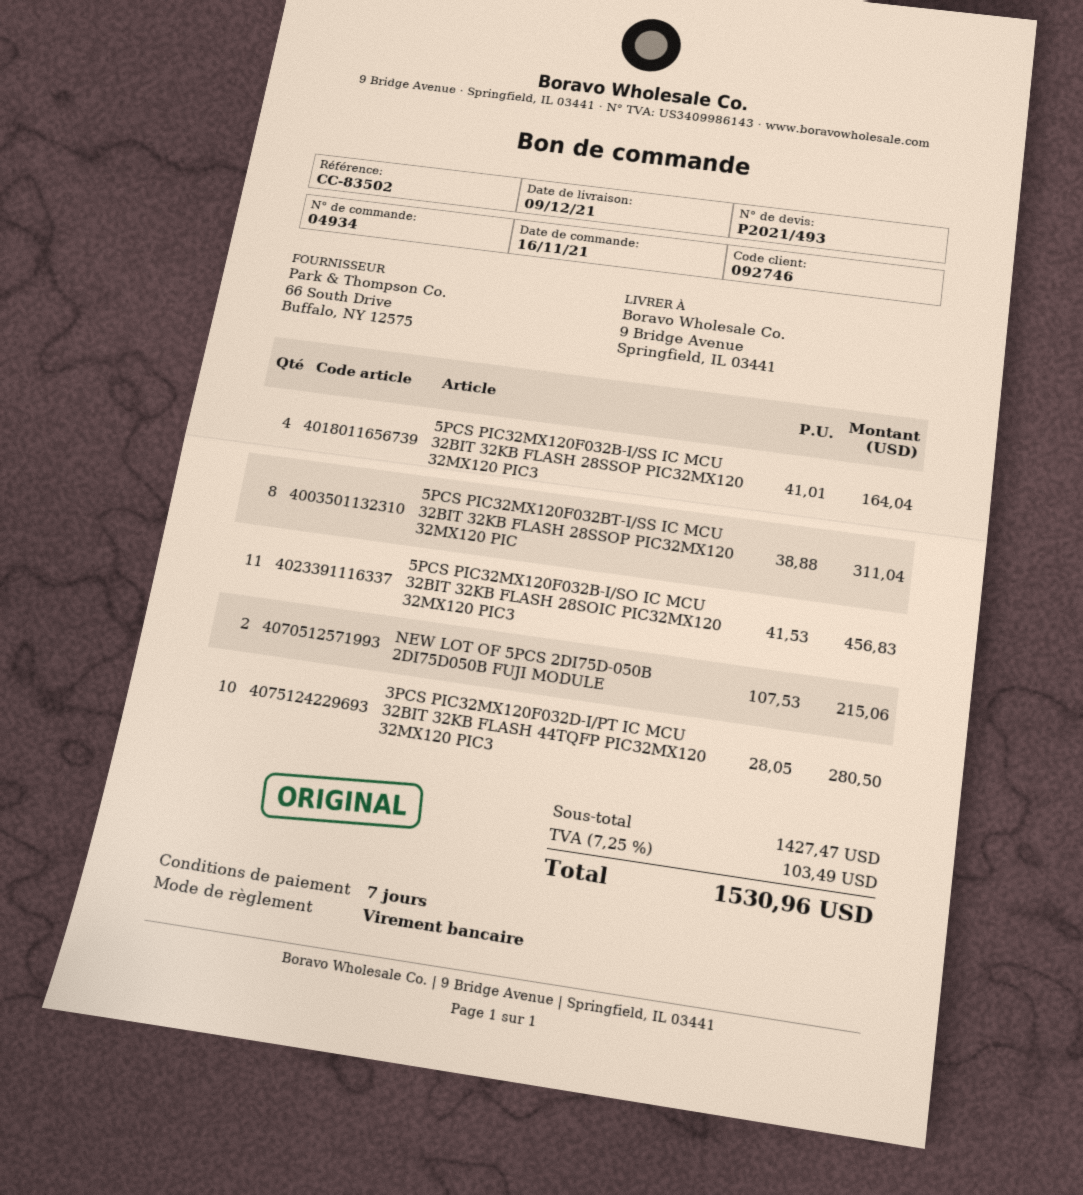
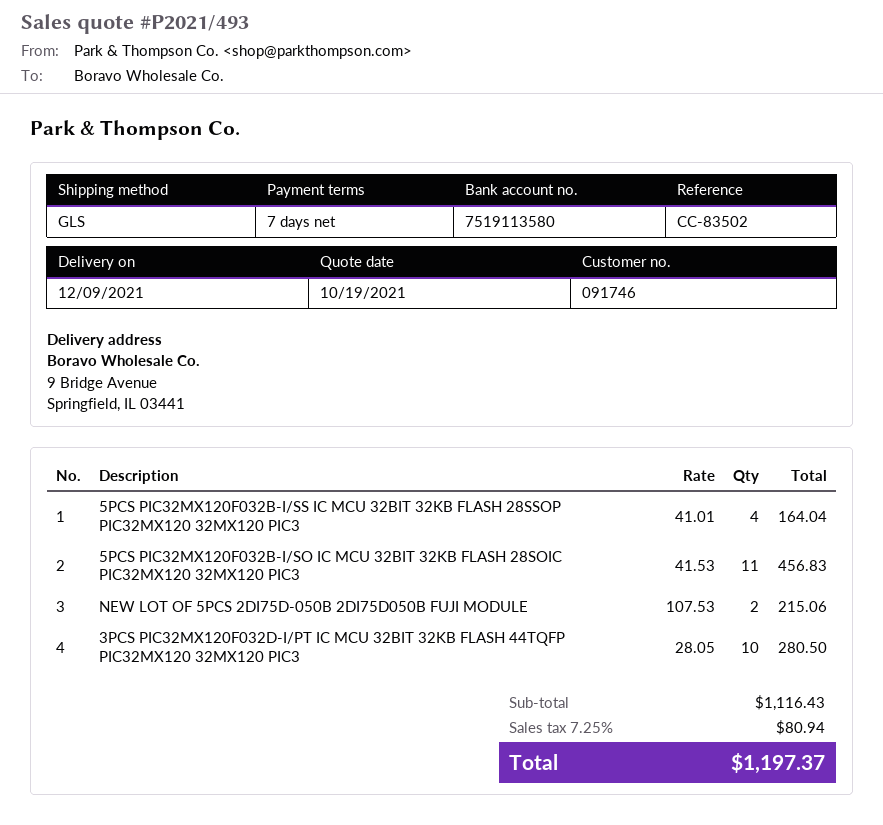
customer number: 092746 -> 091746
5PCS PIC32MX120F032BT-I/SS IC MCU 32BIT 32KB FLASH 28SSOP PIC32MX120 32MX120 PIC: 8 x 38.88 = 311.04 -> none
subtotal: 1427.47 -> 1116.43
tax: 7.25% = 103.49 -> 7.25% = 80.94
total: 1530.96 -> 1197.37

